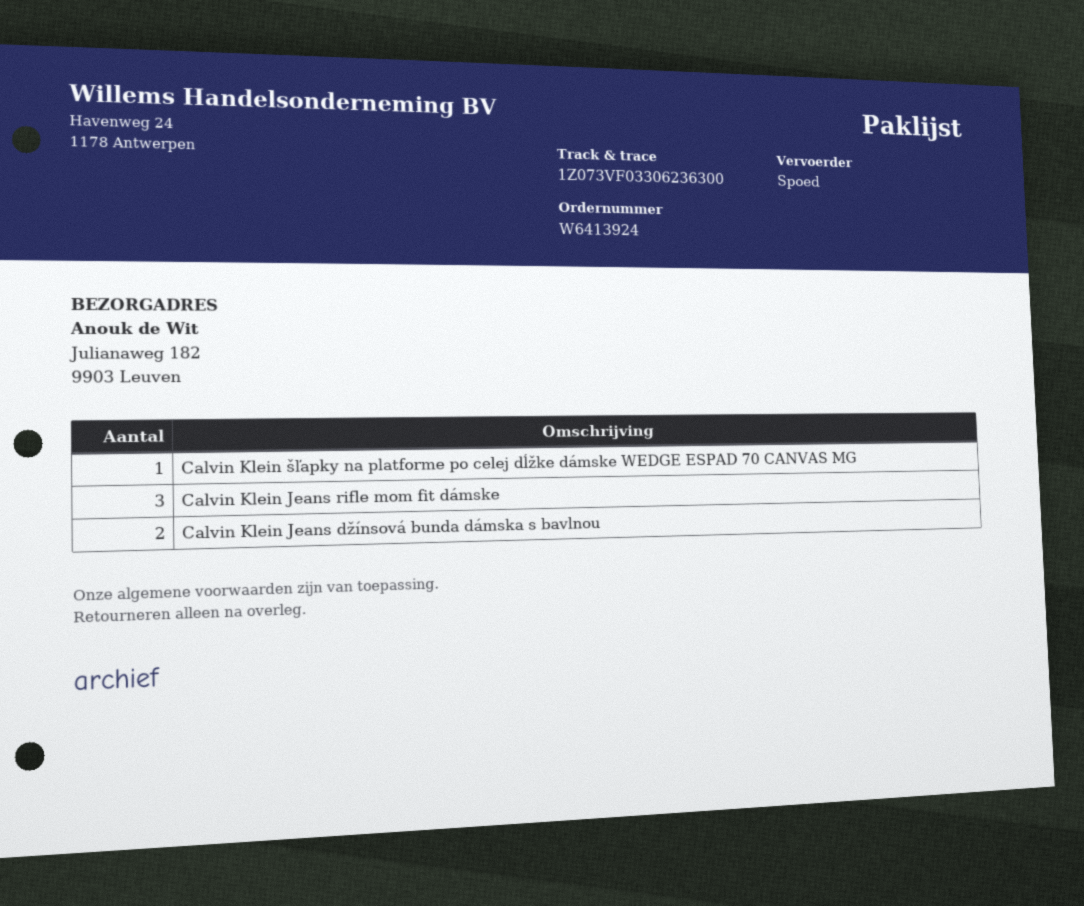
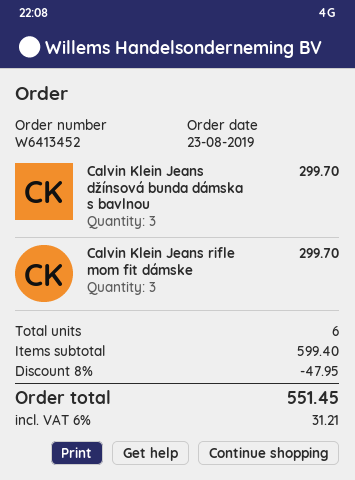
order number: W6413924 -> W6413452
Calvin Klein šľapky na platforme po celej dĺžke dámske WEDGE ESPAD 70 CANVAS MG: 1 -> none
Calvin Klein Jeans džínsová bunda dámska s bavlnou: 2 -> 3

